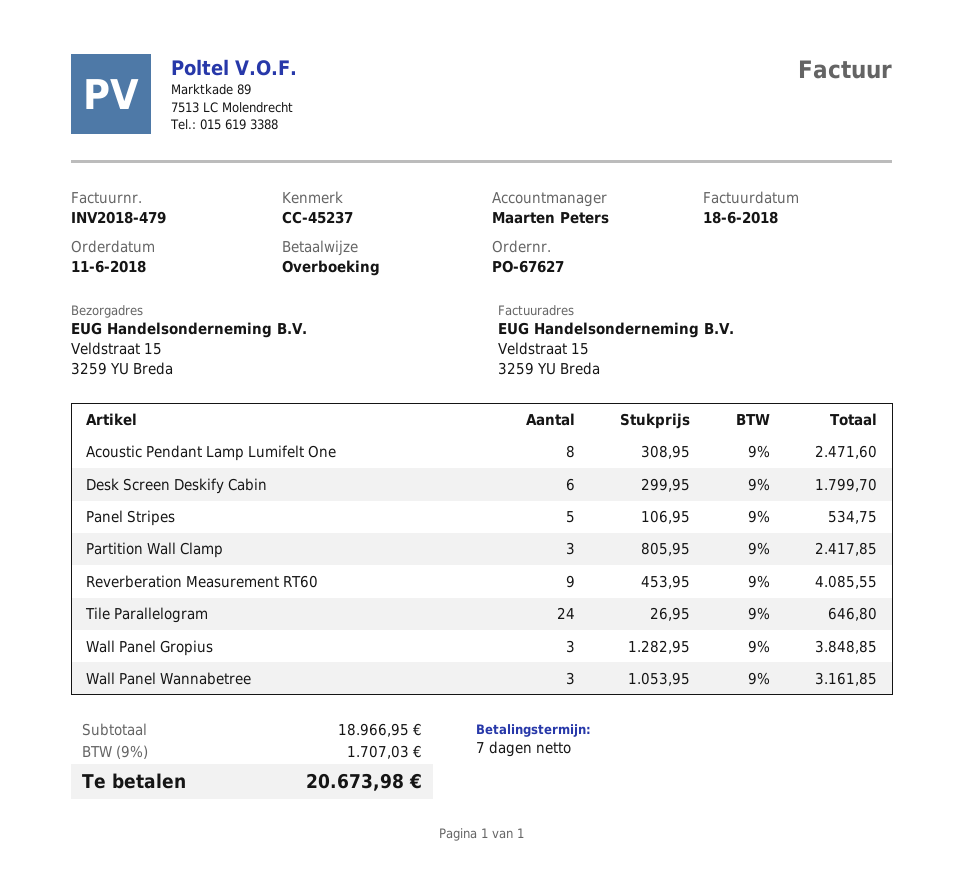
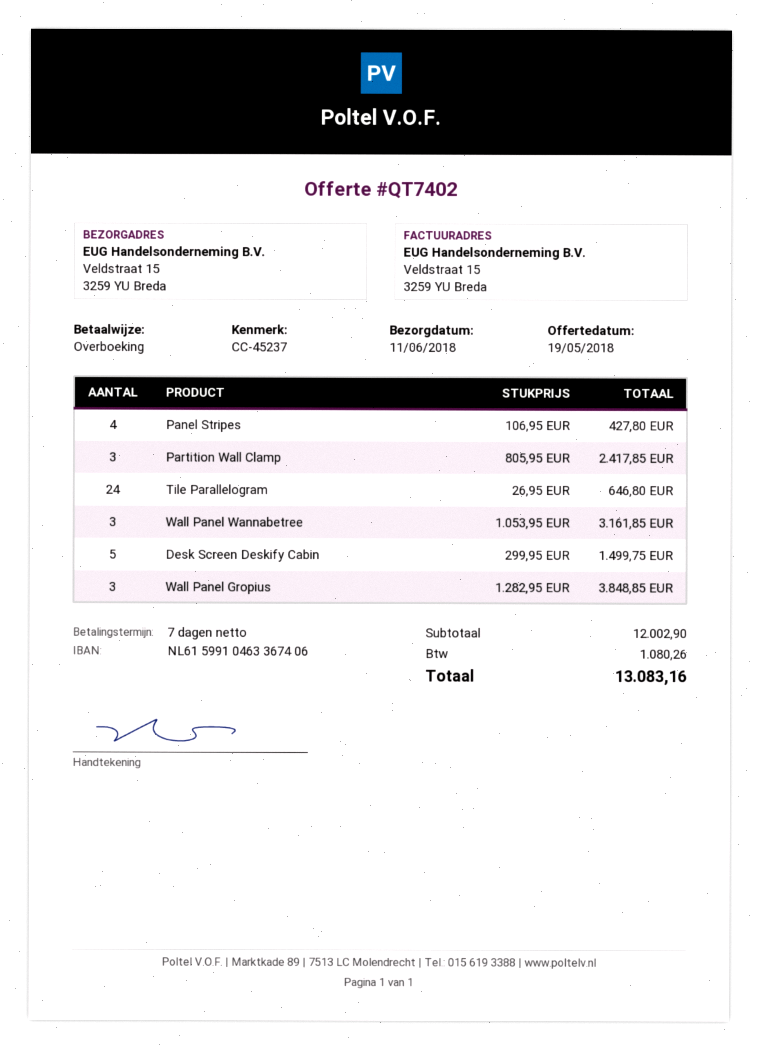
Acoustic Pendant Lamp Lumifelt One: 8 x 308.95 = 2471.60 -> none
Desk Screen Deskify Cabin: 6 x 299.95 = 1799.70 -> 5 x 299.95 = 1499.75
Panel Stripes: 5 x 106.95 = 534.75 -> 4 x 106.95 = 427.80
Reverberation Measurement RT60: 9 x 453.95 = 4085.55 -> none
subtotal: 18966.95 -> 12002.90
tax: 1707.03 -> 1080.26
total: 20673.98 -> 13083.16

